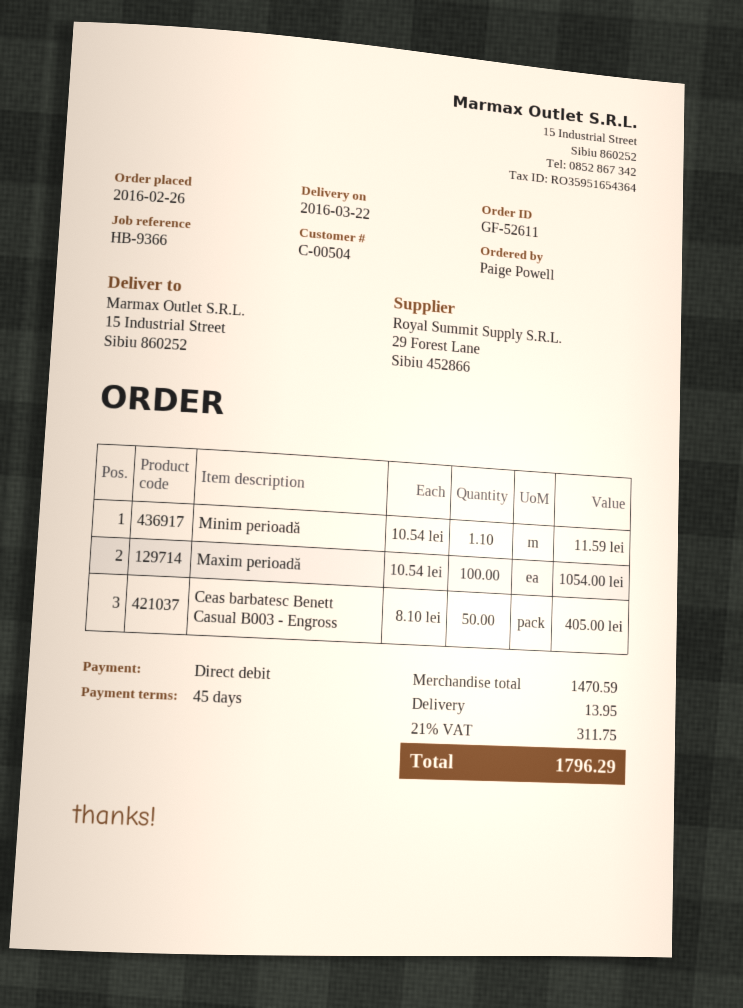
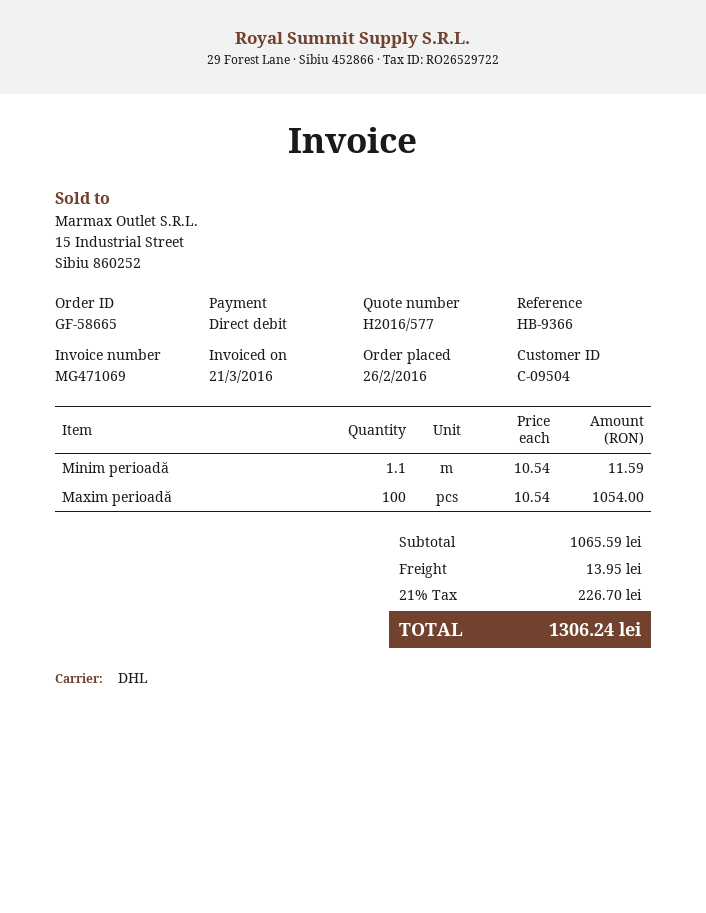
order number: GF-52611 -> GF-58665
customer number: C-00504 -> C-09504
Ceas barbatesc Benett Casual B003 - Engross: 50 x 8.10 = 405.00 -> none
subtotal: 1470.59 -> 1065.59
tax: 21% = 311.75 -> 21% = 226.70
total: 1796.29 -> 1306.24

